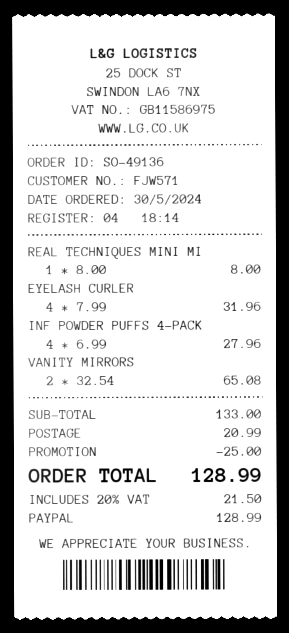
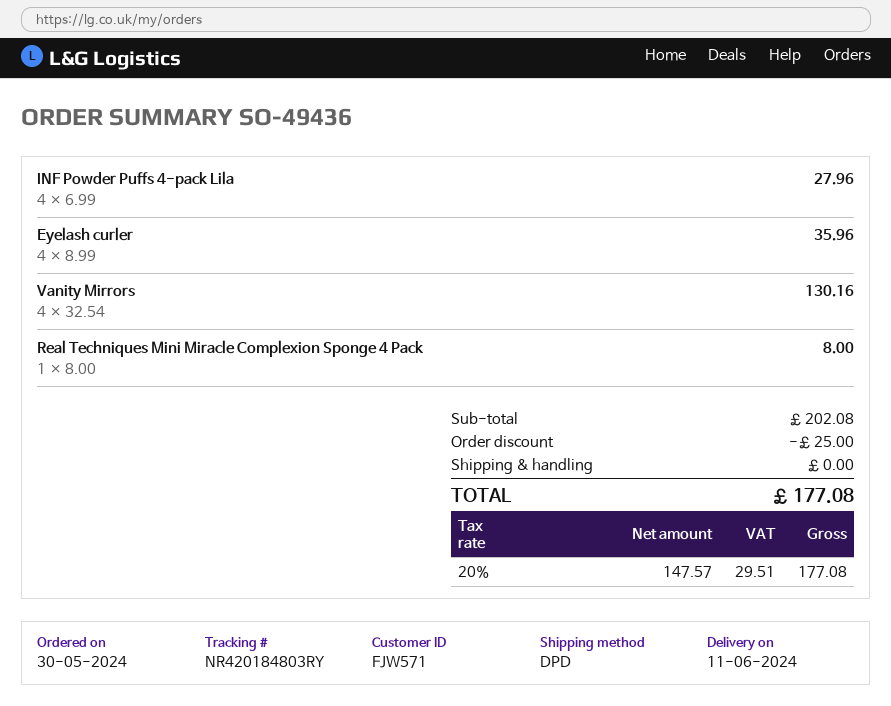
order number: SO-49136 -> SO-49436
EYELASH CURLER: 4 x 7.99 = 31.96 -> 4 x 8.99 = 35.96
VANITY MIRRORS: 2 x 32.54 = 65.08 -> 4 x 32.54 = 130.16
subtotal: 133.00 -> 202.08
shipping: 20.99 -> 0.00
tax: 20% = 21.50 -> 20% = 29.51
total: 128.99 -> 177.08

